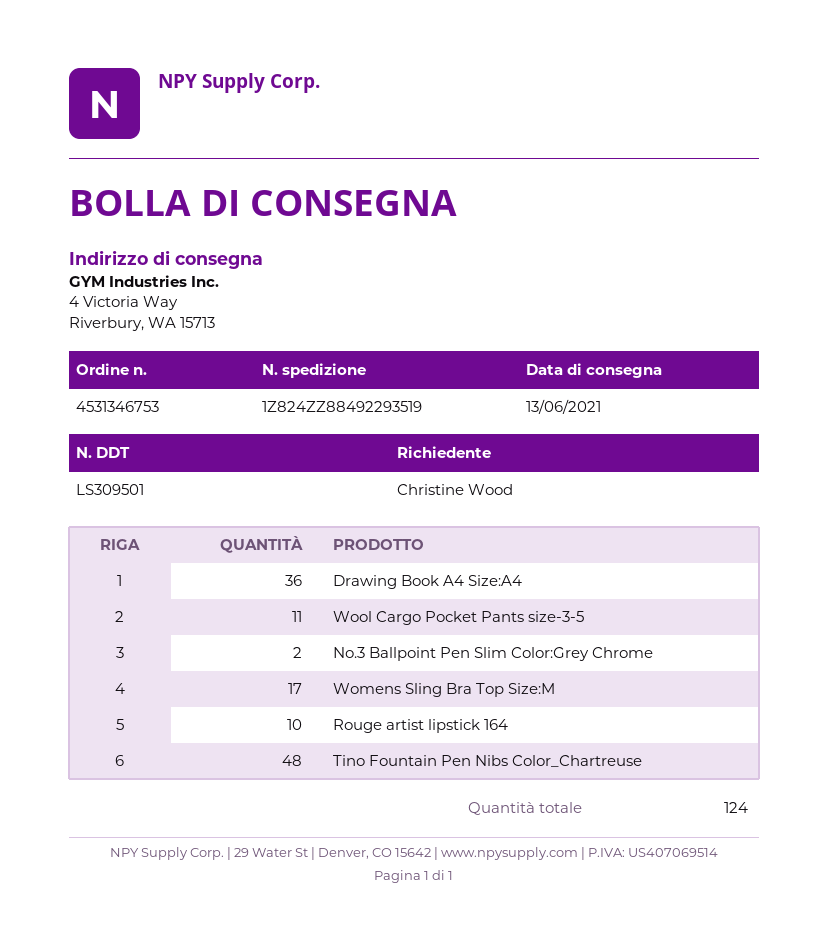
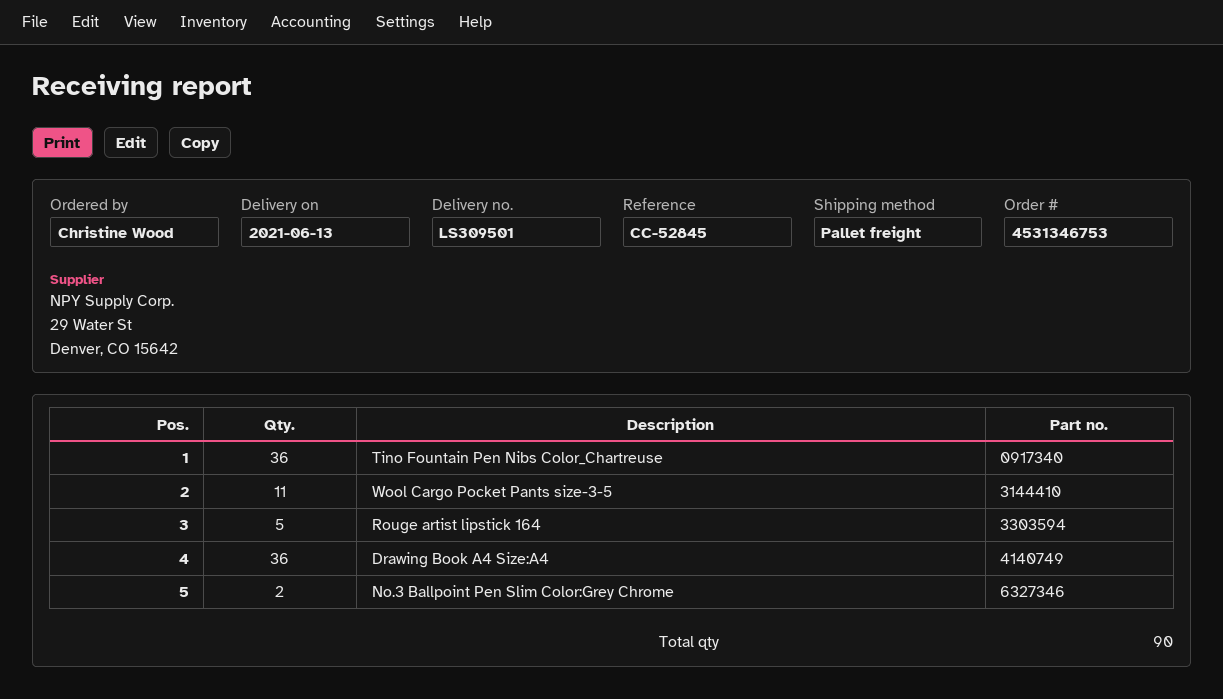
Womens Sling Bra Top Size:M: 17 -> none
Rouge artist lipstick 164: 10 -> 5
Tino Fountain Pen Nibs Color_Chartreuse: 48 -> 36
total quantity: 124 -> 90

